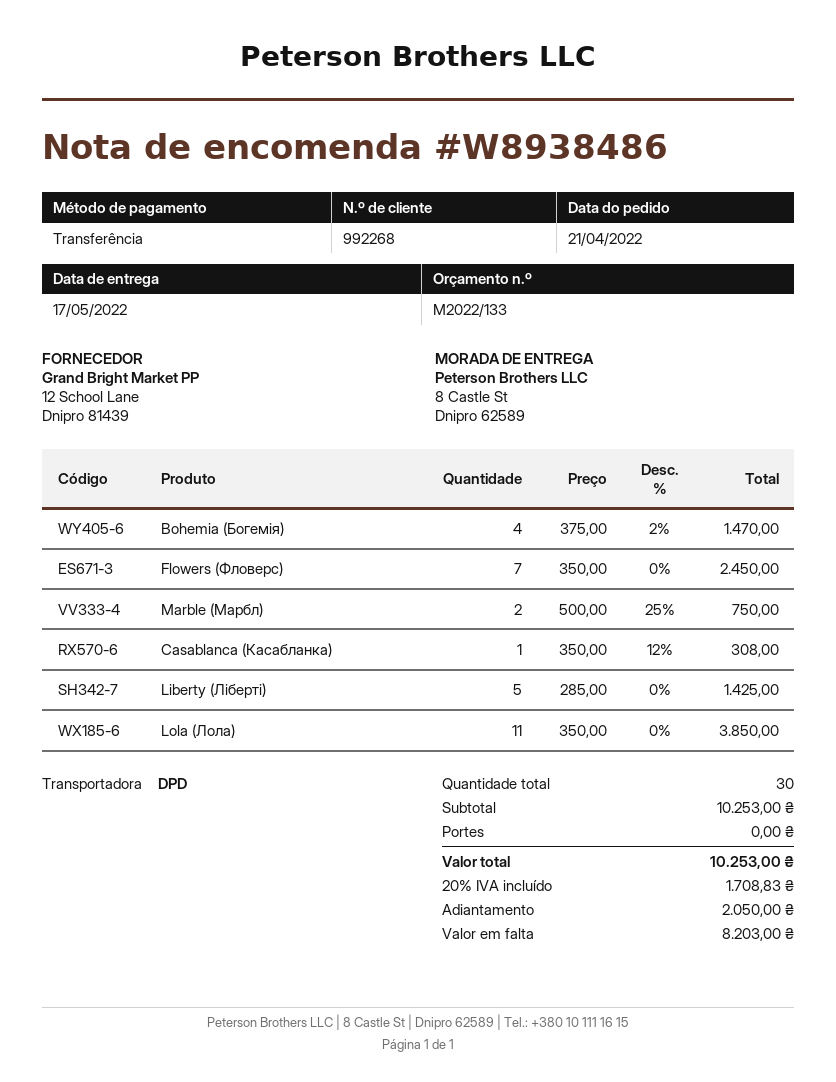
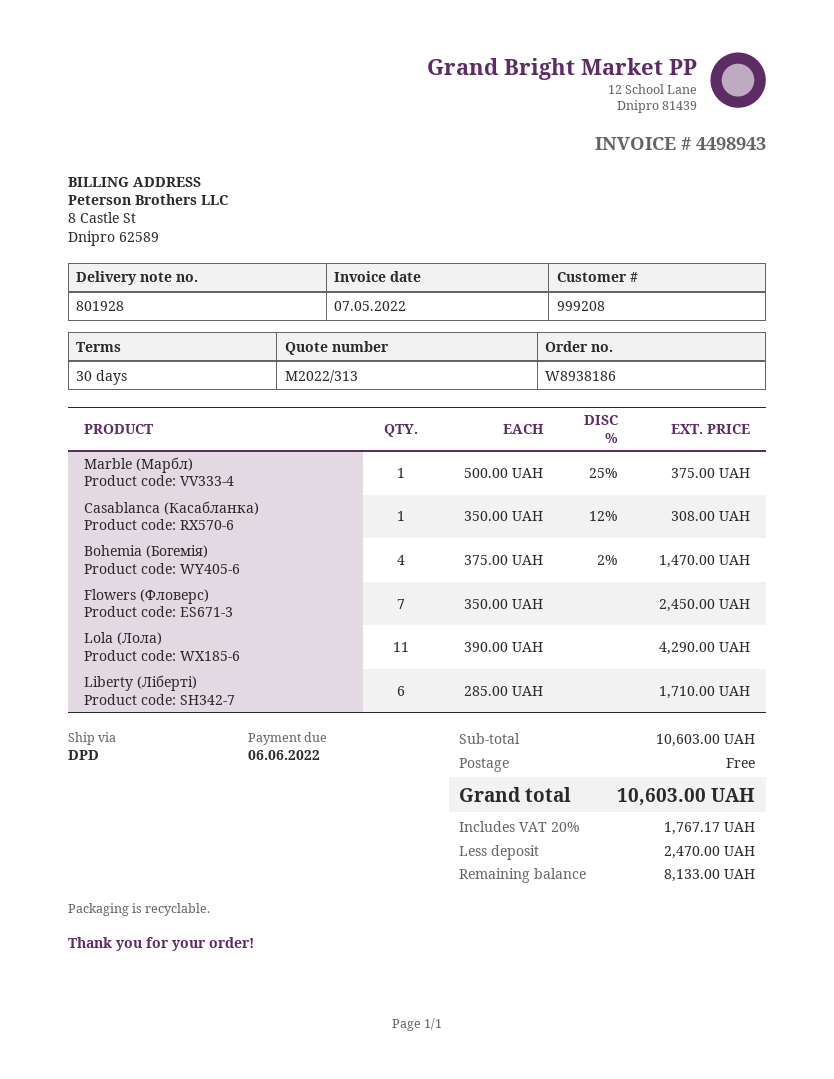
quote number: M2022/133 -> M2022/313
order number: W8938486 -> W8938186
customer number: 992268 -> 999208
Marble (Марбл): 2 x 500.00 - 25% = 750.00 -> 1 x 500.00 - 25% = 375.00
Liberty (Ліберті): 5 x 285.00 = 1425.00 -> 6 x 285.00 = 1710.00
Lola (Лола): 11 x 350.00 = 3850.00 -> 11 x 390.00 = 4290.00
subtotal: 10253.00 -> 10603.00
tax: 20% = 1708.83 -> 20% = 1767.17
total: 10253.00 -> 10603.00
deposit: 2050.00 -> 2470.00
balance: 8203.00 -> 8133.00

